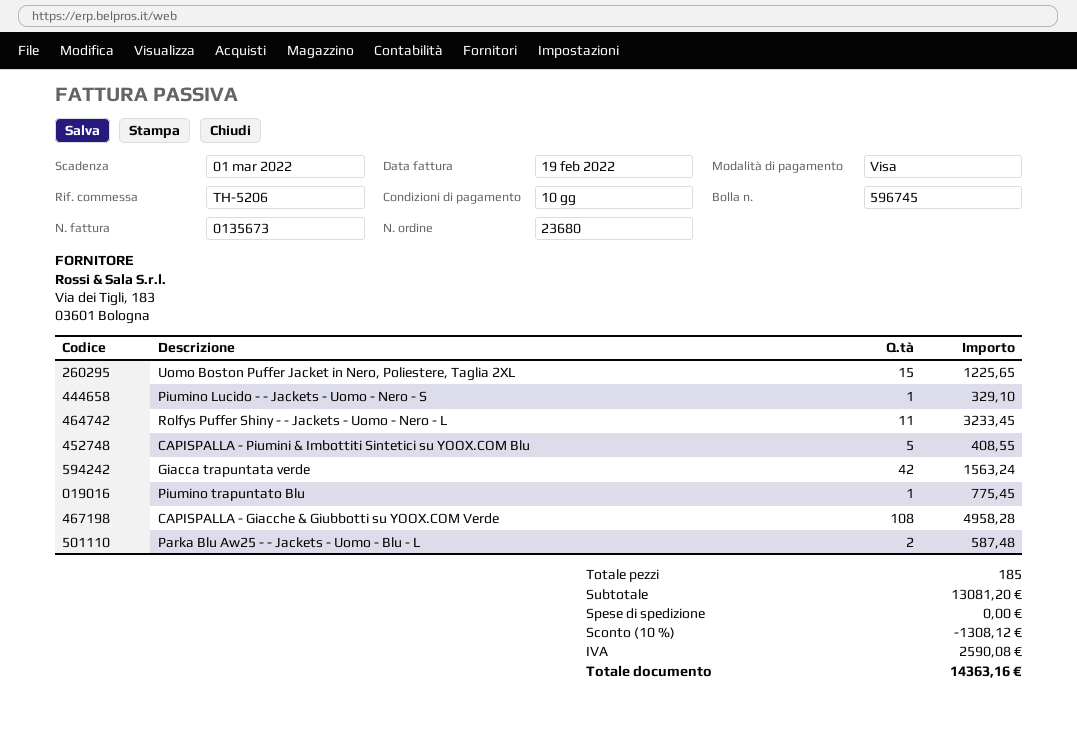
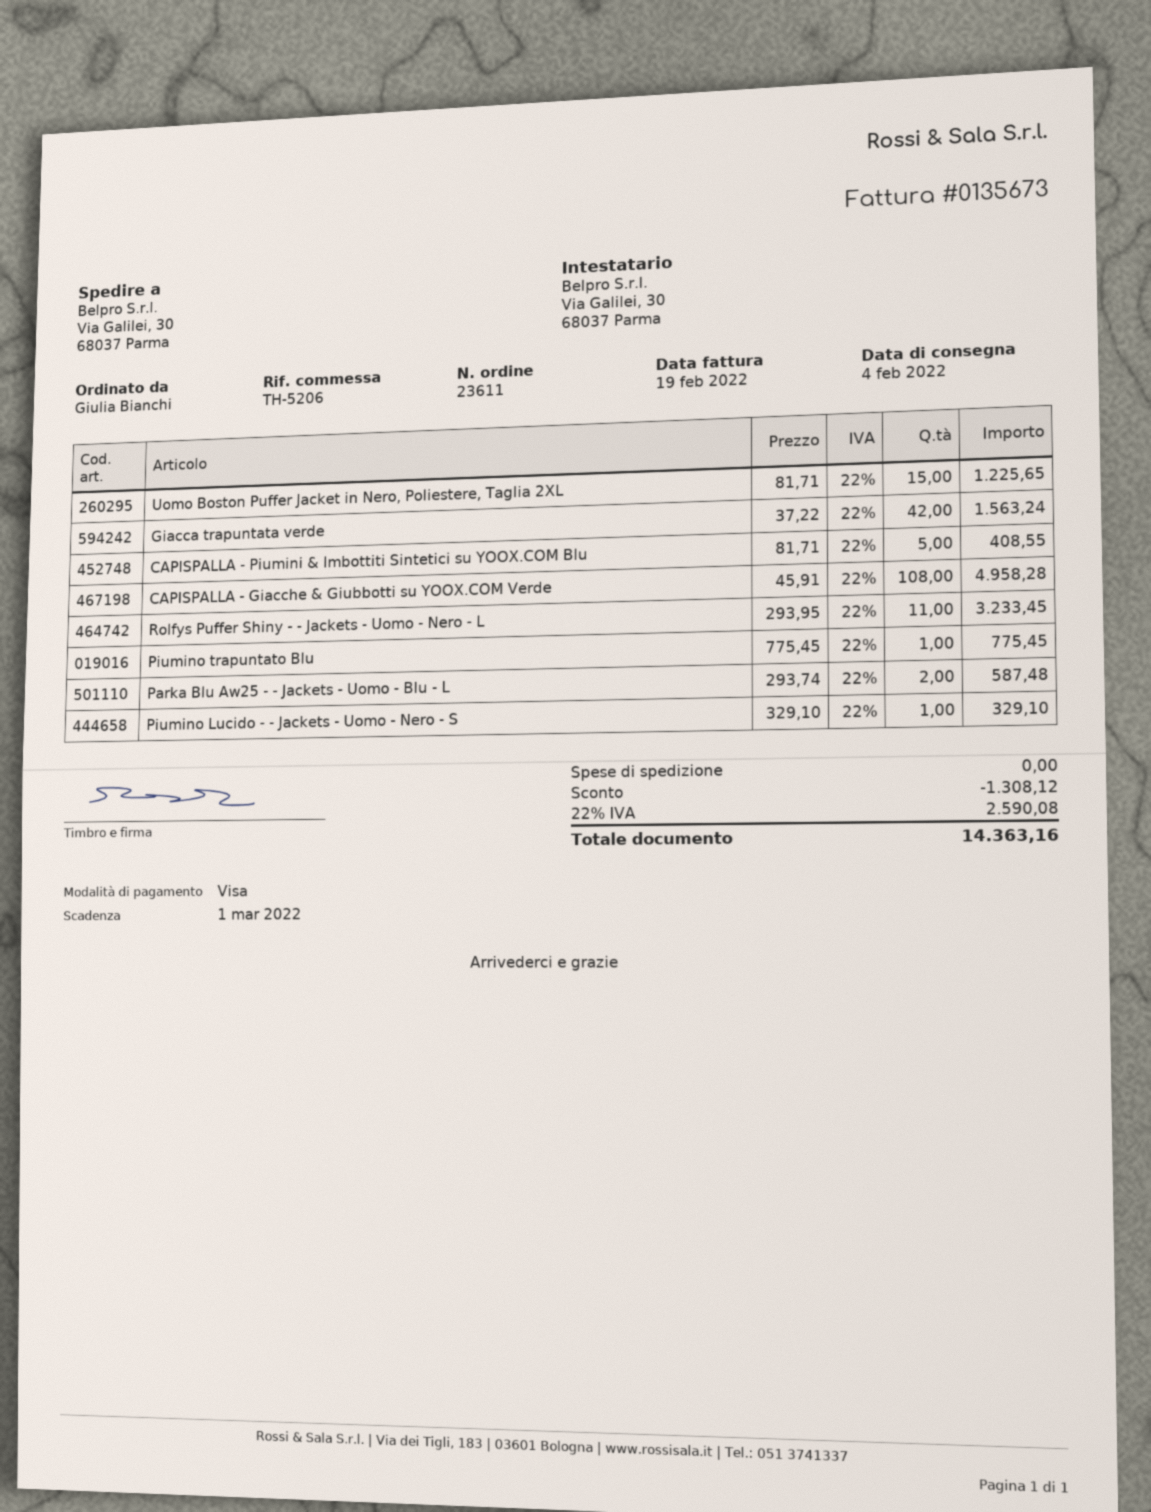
order number: 23680 -> 23611

